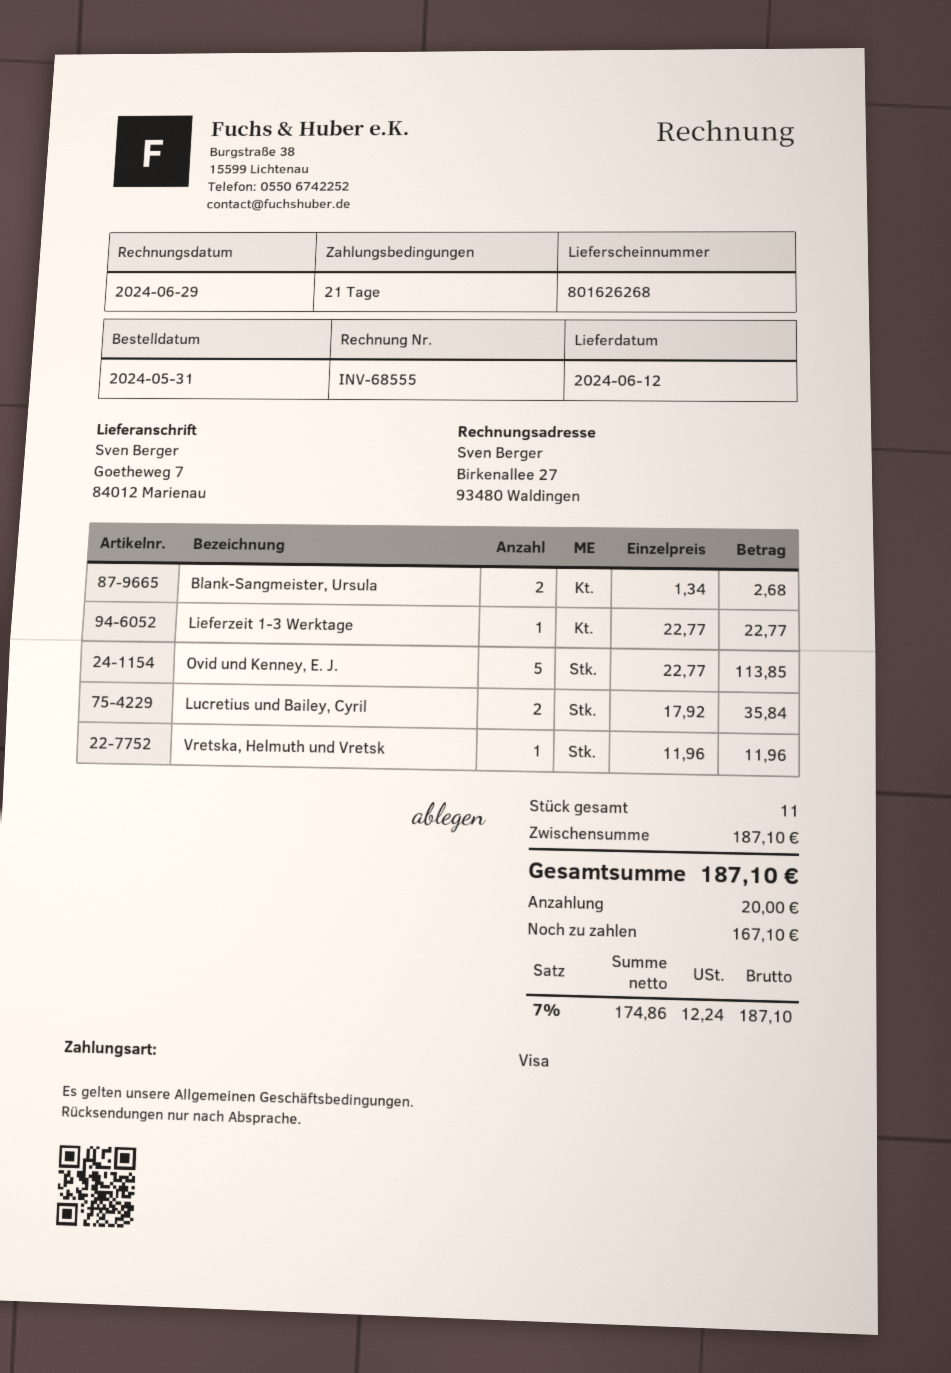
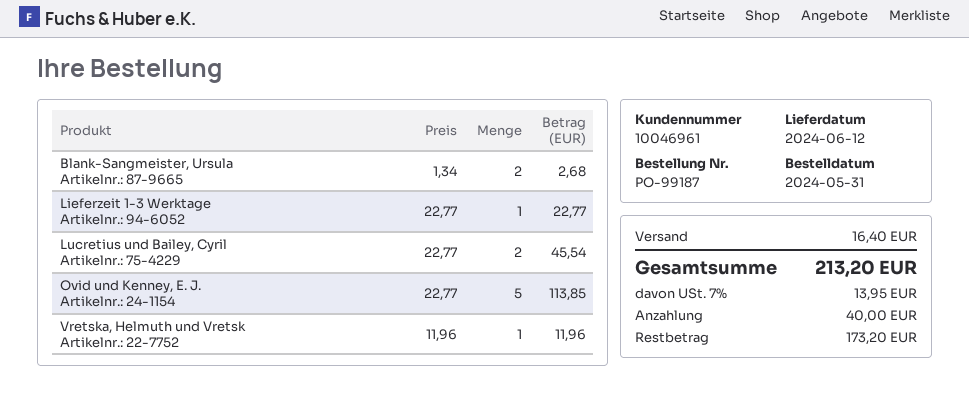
Lucretius und Bailey, Cyril: 2 x 17.92 = 35.84 -> 2 x 22.77 = 45.54
shipping: none -> 16.40
tax: 7% = 12.24 -> 7% = 13.95
total: 187.10 -> 213.20
deposit: 20.00 -> 40.00
balance: 167.10 -> 173.20

